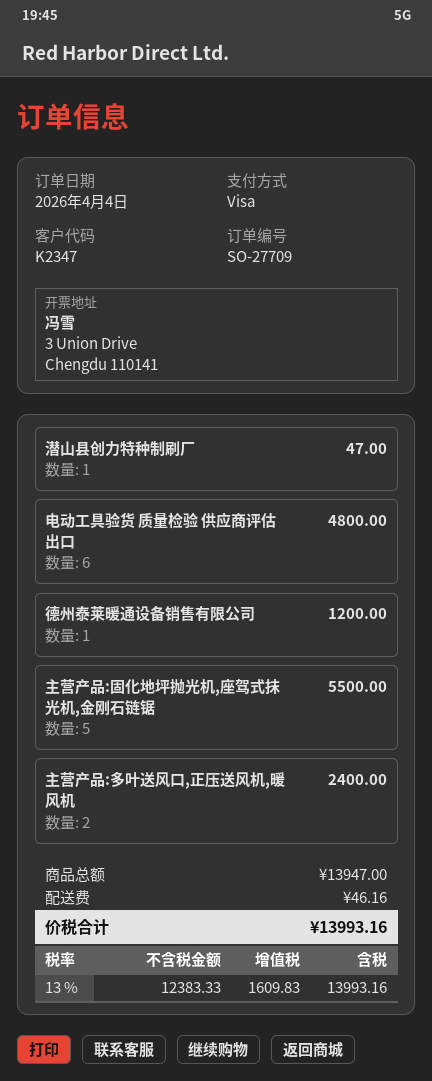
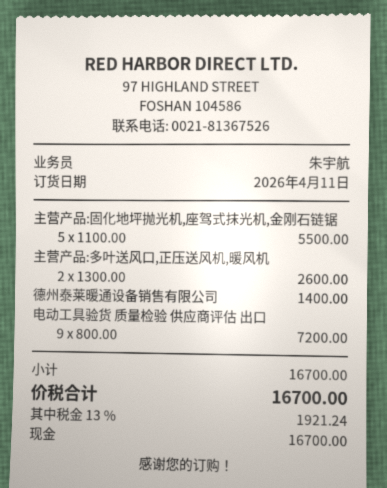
order date: 2026-04-04 -> 2026-04-11
payment method: Visa -> cash
潜山县创力特种制刷厂: 1 for 47.00 -> none
电动工具验货 质量检验 供应商评估 出口: 6 for 4800.00 -> 9 for 7200.00
德州泰莱暖通设备销售有限公司: 1 for 1200.00 -> 1 for 1400.00
主营产品:多叶送风口,正压送风机,暖风机: 2 for 2400.00 -> 2 for 2600.00
subtotal: 13947.00 -> 16700.00
shipping: 46.16 -> none
tax: 13% = 1609.83 -> 13% = 1921.24
total: 13993.16 -> 16700.00

